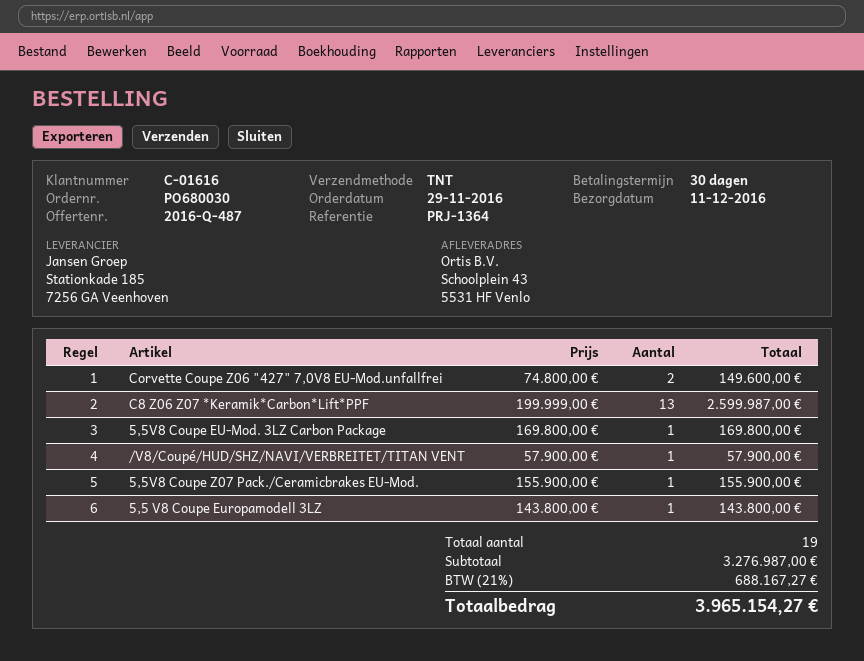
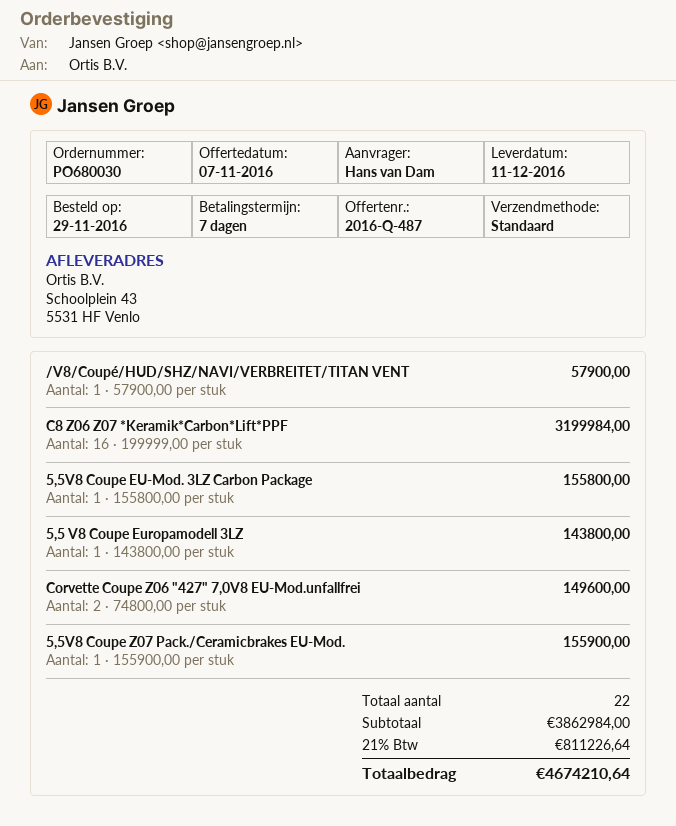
payment terms: 30 days -> 7 days
shipping method: TNT -> standard
C8 Z06 Z07 *Keramik*Carbon*Lift*PPF: 13 x 199999.00 = 2599987.00 -> 16 x 199999.00 = 3199984.00
5,5V8 Coupe EU-Mod. 3LZ Carbon Package: 1 x 169800.00 = 169800.00 -> 1 x 155800.00 = 155800.00
total quantity: 19 -> 22
subtotal: 3276987.00 -> 3862984.00
tax: 21% = 688167.27 -> 21% = 811226.64
total: 3965154.27 -> 4674210.64

